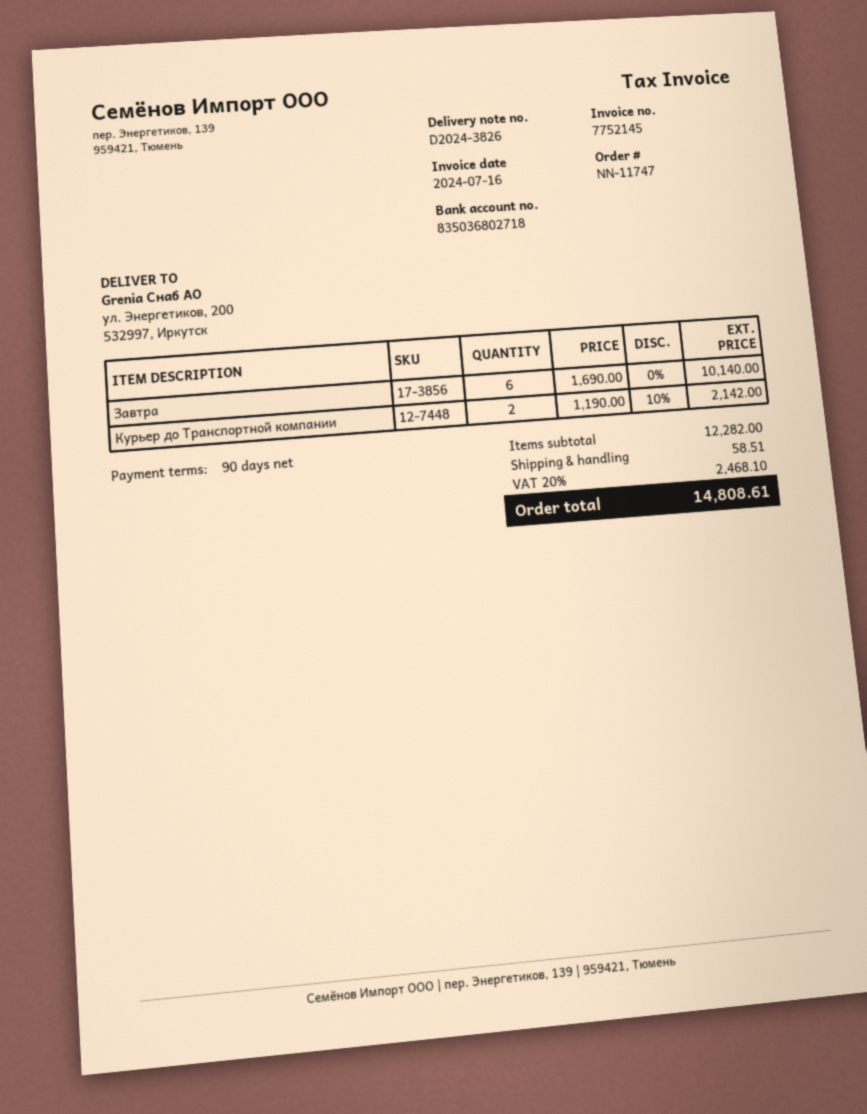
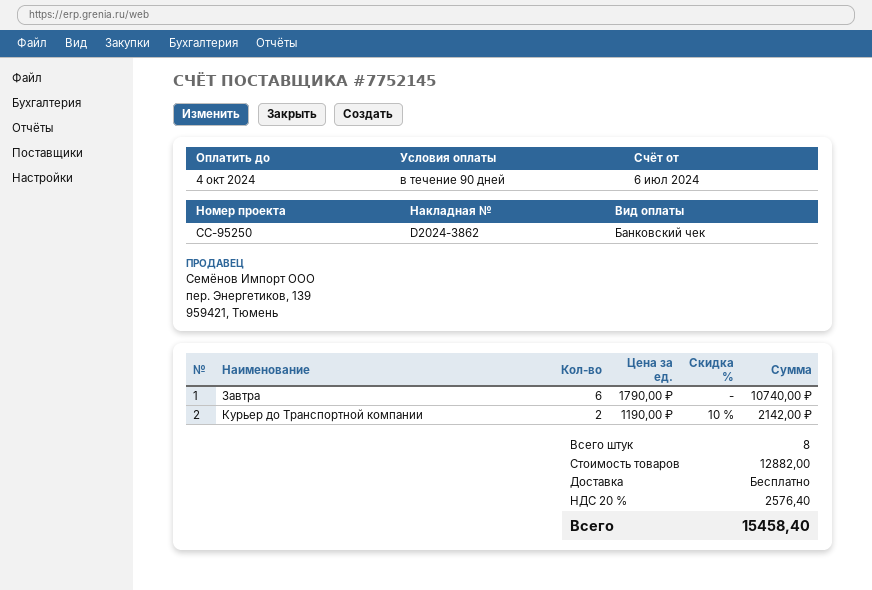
delivery note number: D2024-3826 -> D2024-3862
invoice date: 2024-07-16 -> 2024-07-06
Завтра: 6 x 1690.00 = 10140.00 -> 6 x 1790.00 = 10740.00
subtotal: 12282.00 -> 12882.00
shipping: 58.51 -> 0.00
tax: 20% = 2468.10 -> 20% = 2576.40
total: 14808.61 -> 15458.40

